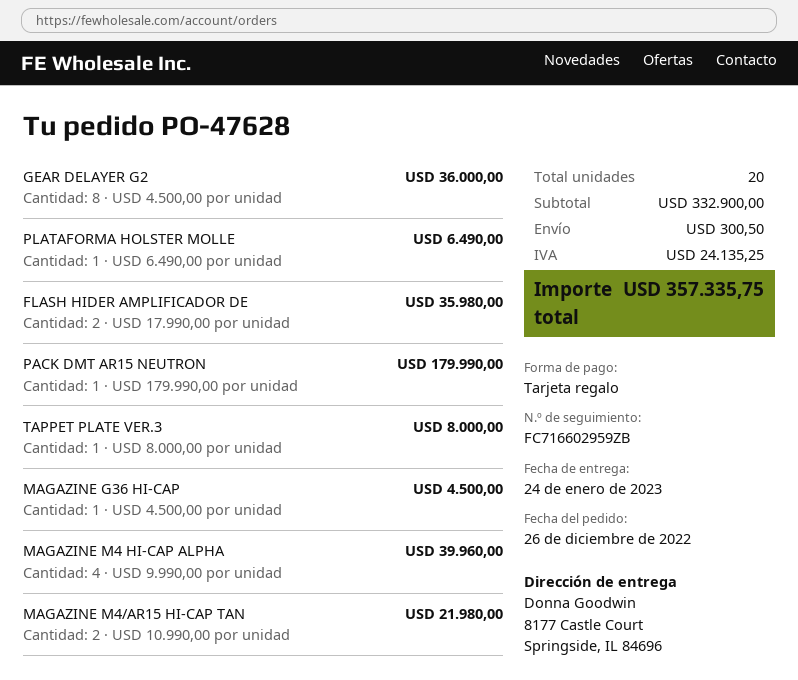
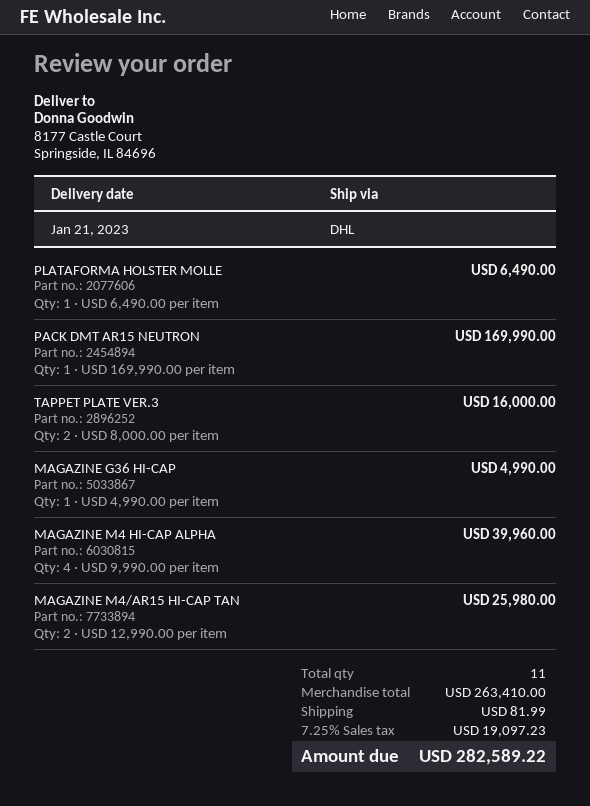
delivery date: 2023-01-24 -> 2023-01-21
GEAR DELAYER G2: 8 x 4500.00 = 36000.00 -> none
FLASH HIDER AMPLIFICADOR DE: 2 x 17990.00 = 35980.00 -> none
PACK DMT AR15 NEUTRON: 1 x 179990.00 = 179990.00 -> 1 x 169990.00 = 169990.00
TAPPET PLATE VER.3: 1 x 8000.00 = 8000.00 -> 2 x 8000.00 = 16000.00
MAGAZINE G36 HI-CAP: 1 x 4500.00 = 4500.00 -> 1 x 4990.00 = 4990.00
MAGAZINE M4/AR15 HI-CAP TAN: 2 x 10990.00 = 21980.00 -> 2 x 12990.00 = 25980.00
total quantity: 20 -> 11
subtotal: 332900.00 -> 263410.00
shipping: 300.50 -> 81.99
tax: 24135.25 -> 19097.23
total: 357335.75 -> 282589.22

